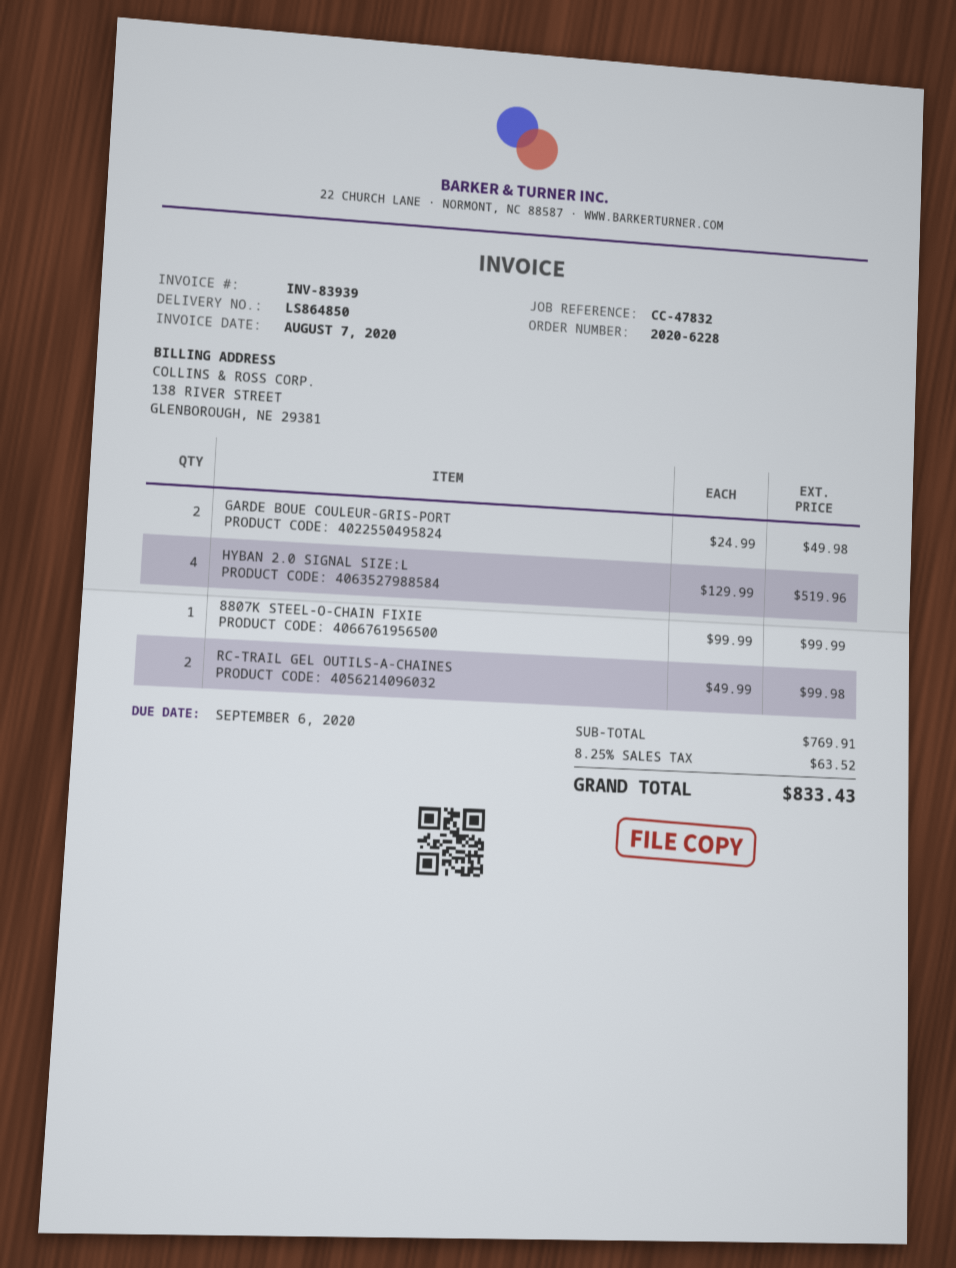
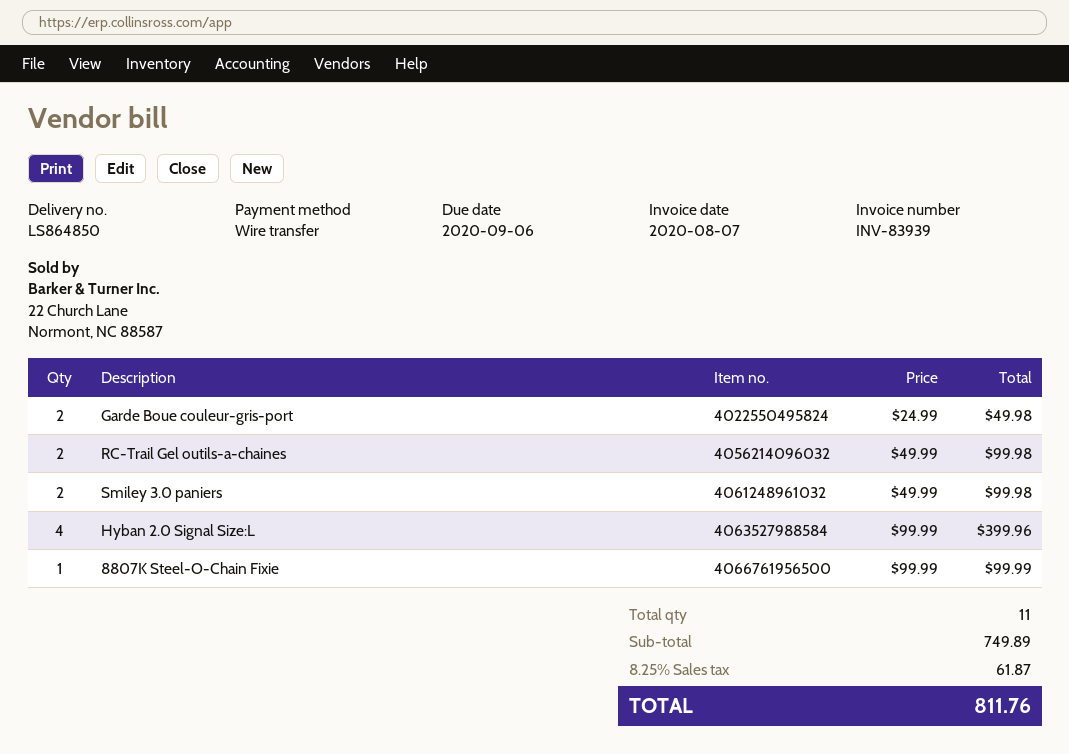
HYBAN 2.0 SIGNAL SIZE:L: 4 x 129.99 = 519.96 -> 4 x 99.99 = 399.96
Smiley 3.0 paniers: none -> 2 x 49.99 = 99.98
subtotal: 769.91 -> 749.89
tax: 8.25% = 63.52 -> 8.25% = 61.87
total: 833.43 -> 811.76

